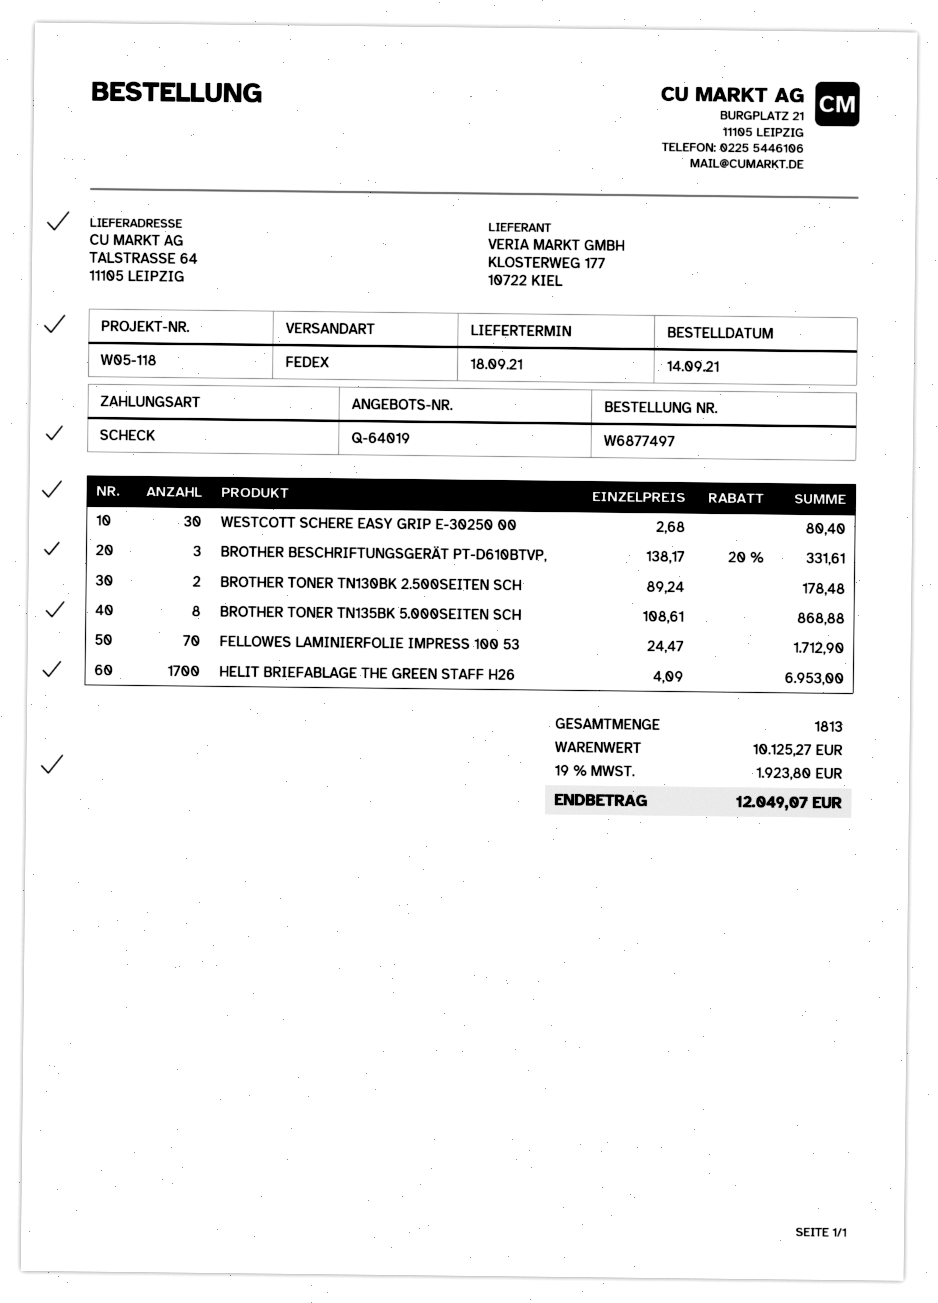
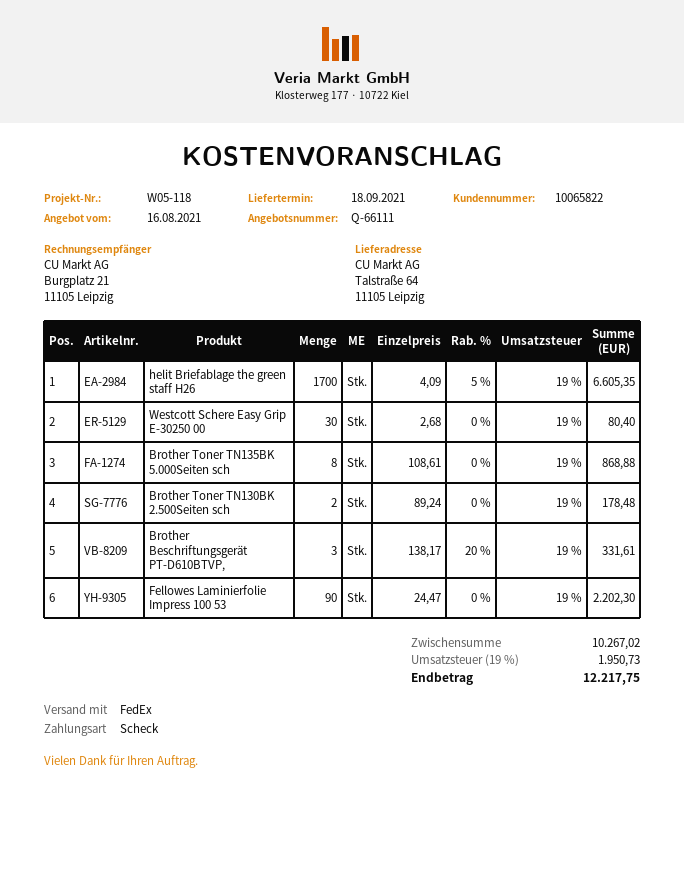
quote number: Q-64019 -> Q-66111
FELLOWES LAMINIERFOLIE IMPRESS 100 53: 70 x 24.47 = 1712.90 -> 90 x 24.47 = 2202.30
HELIT BRIEFABLAGE THE GREEN STAFF H26: 1700 x 4.09 = 6953.00 -> 1700 x 4.09 - 5% = 6605.35
subtotal: 10125.27 -> 10267.02
tax: 19% = 1923.80 -> 19% = 1950.73
total: 12049.07 -> 12217.75

